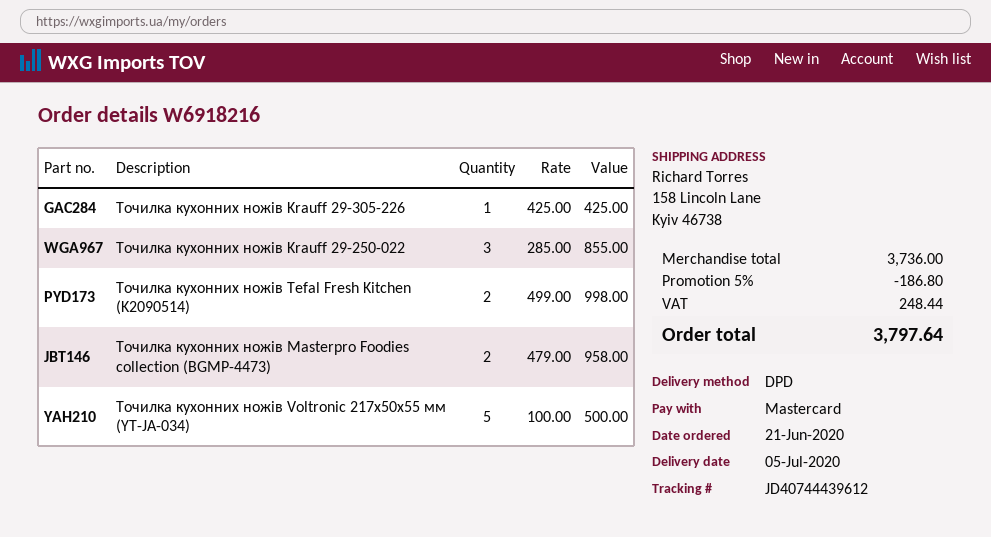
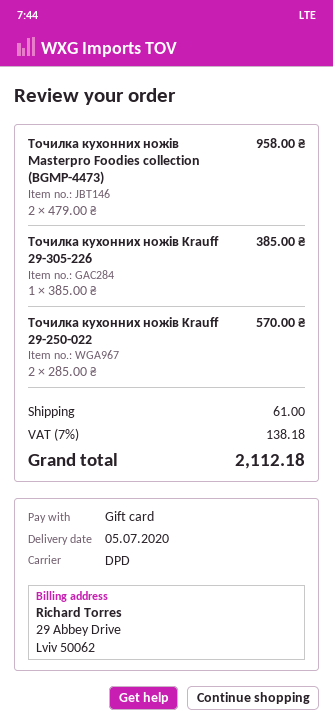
payment method: Mastercard -> gift card
Точилка кухонних ножів Krauff 29-305-226: 1 x 425.00 = 425.00 -> 1 x 385.00 = 385.00
Точилка кухонних ножів Krauff 29-250-022: 3 x 285.00 = 855.00 -> 2 x 285.00 = 570.00
Точилка кухонних ножів Tefal Fresh Kitchen (K2090514): 2 x 499.00 = 998.00 -> none
Точилка кухонних ножів Voltronic 217х50х55 мм (YT-JA-034): 5 x 100.00 = 500.00 -> none
discount: 5% = 186.80 -> none
shipping: none -> 61.00
tax: 248.44 -> 138.18
total: 3797.64 -> 2112.18

